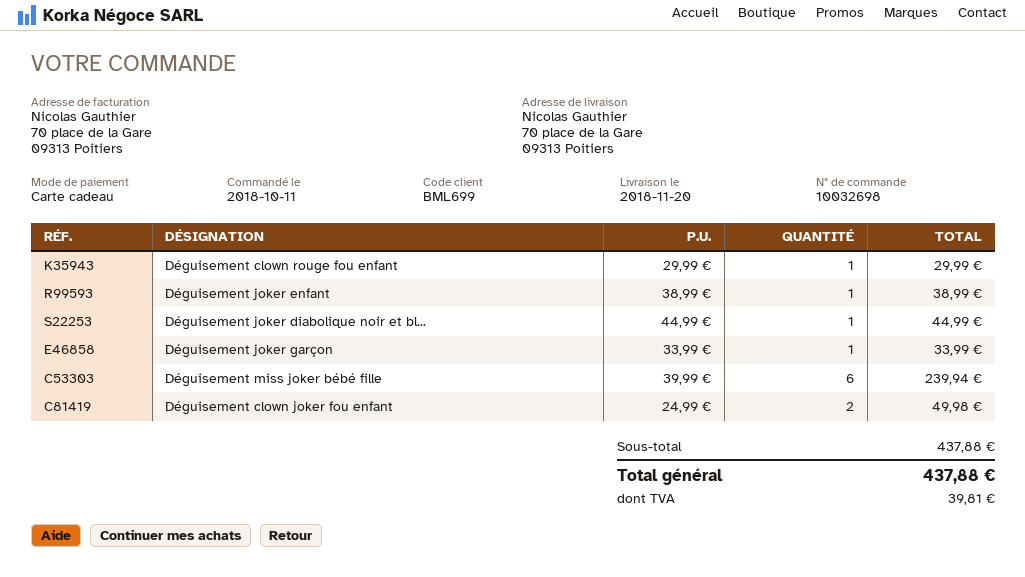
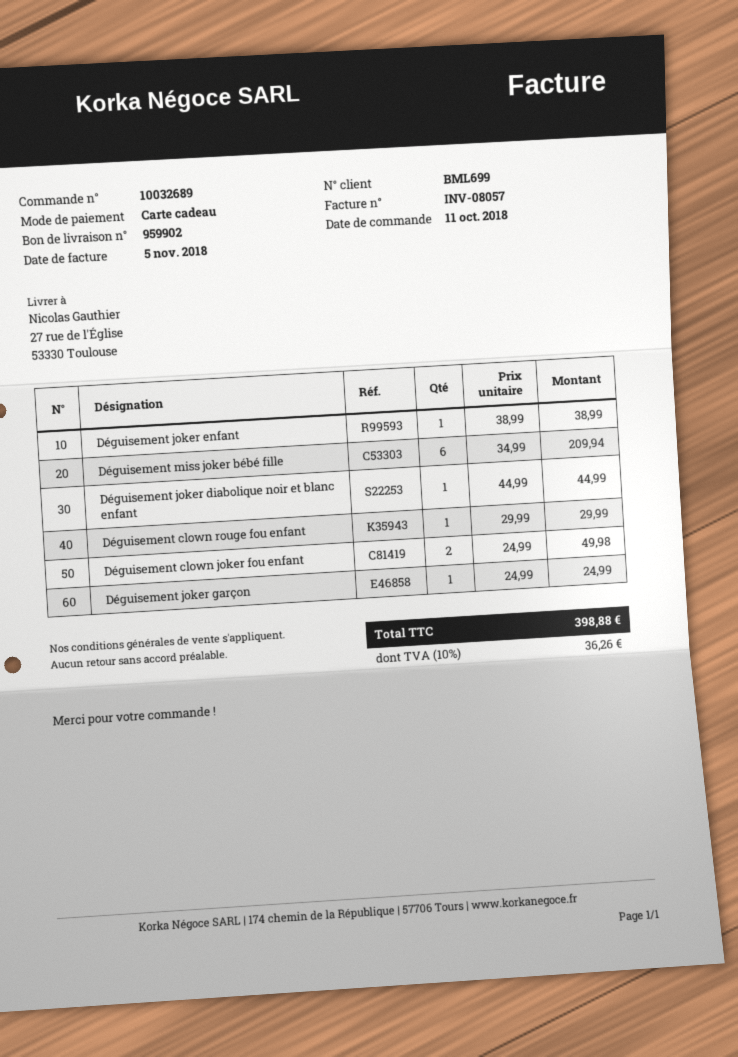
order number: 10032698 -> 10032689
ship to: 70 place de la Gare, 09313 Poitiers -> 27 rue de l'Église, 53330 Toulouse
Déguisement joker garçon: 1 x 33.99 = 33.99 -> 1 x 24.99 = 24.99
Déguisement miss joker bébé fille: 6 x 39.99 = 239.94 -> 6 x 34.99 = 209.94
tax: 39.81 -> 36.26
total: 437.88 -> 398.88

